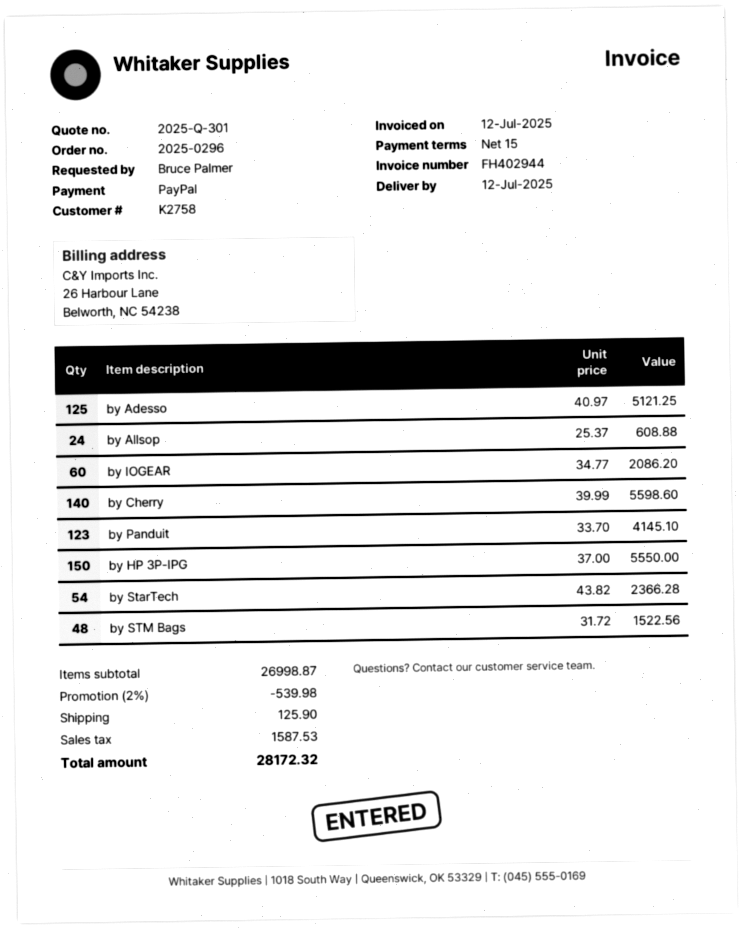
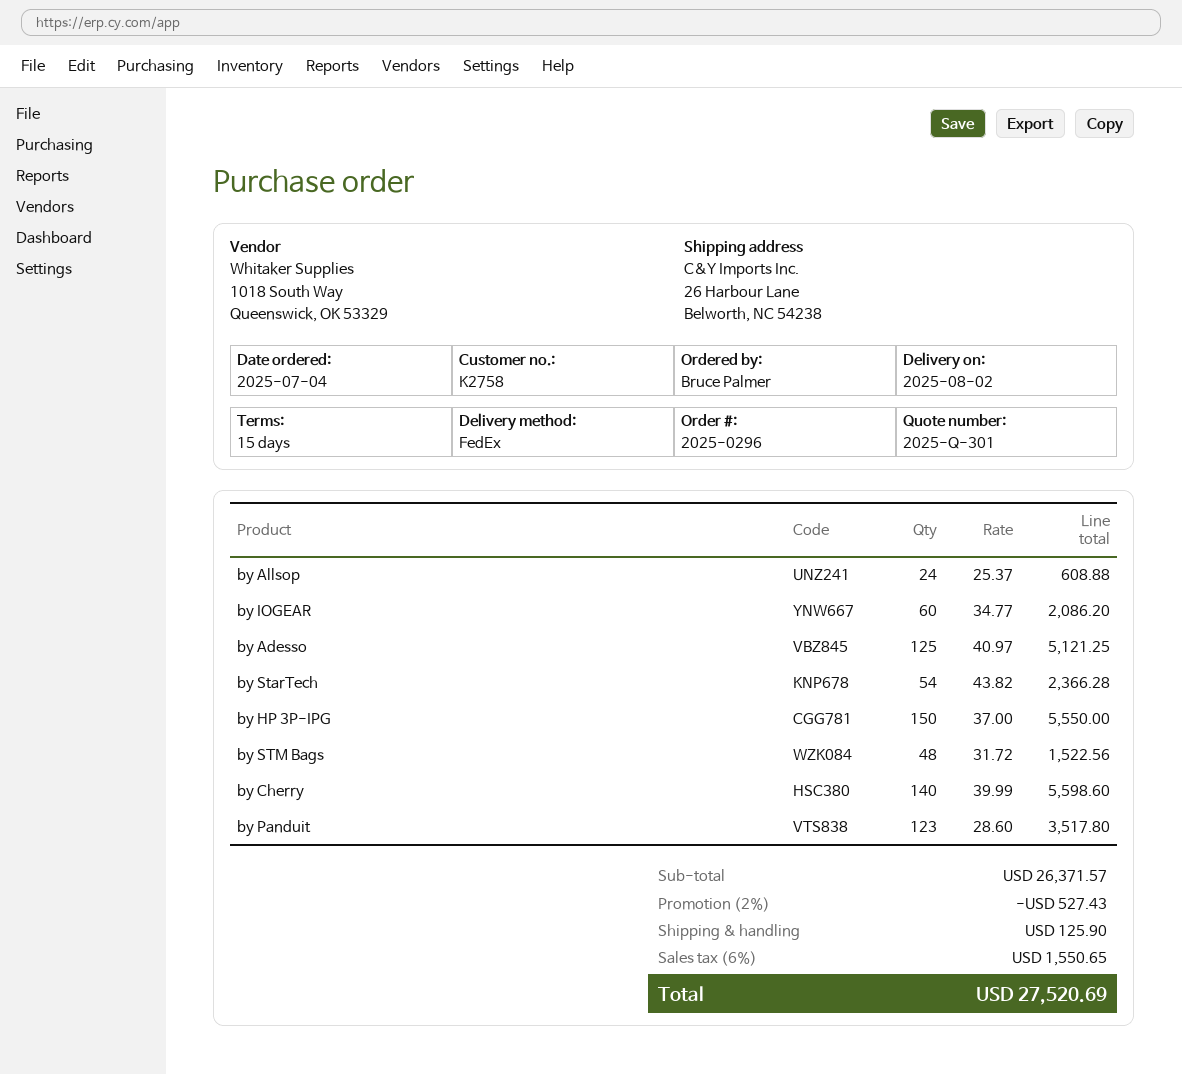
delivery date: 2025-07-12 -> 2025-08-02
by Panduit: 123 x 33.70 = 4145.10 -> 123 x 28.60 = 3517.80
subtotal: 26998.87 -> 26371.57
discount: 2% = 539.98 -> 2% = 527.43
tax: 1587.53 -> 1550.65
total: 28172.32 -> 27520.69

